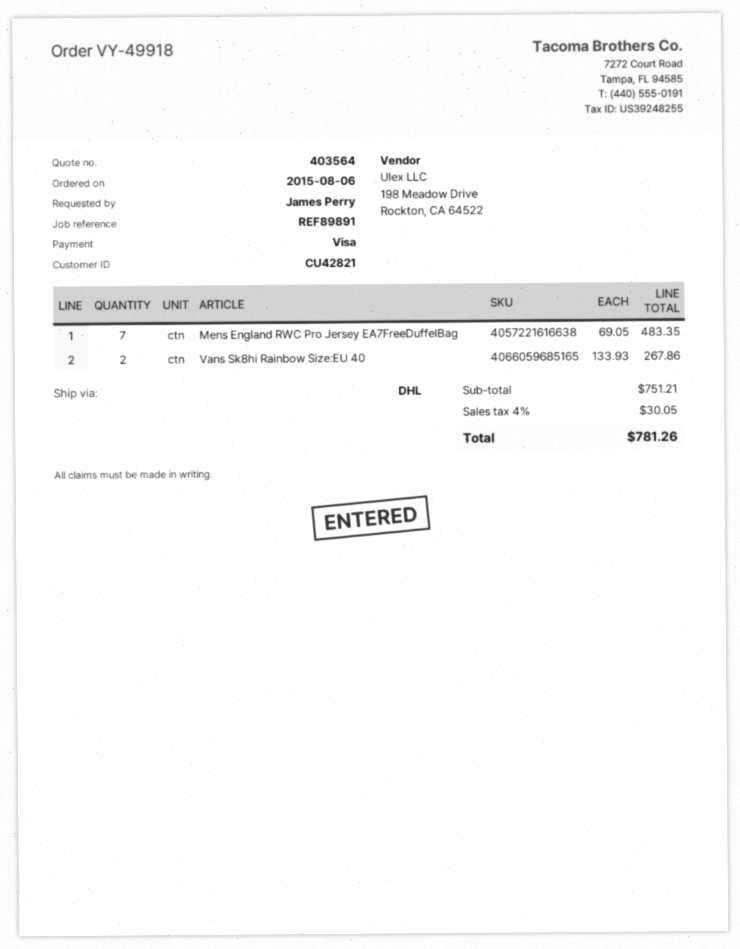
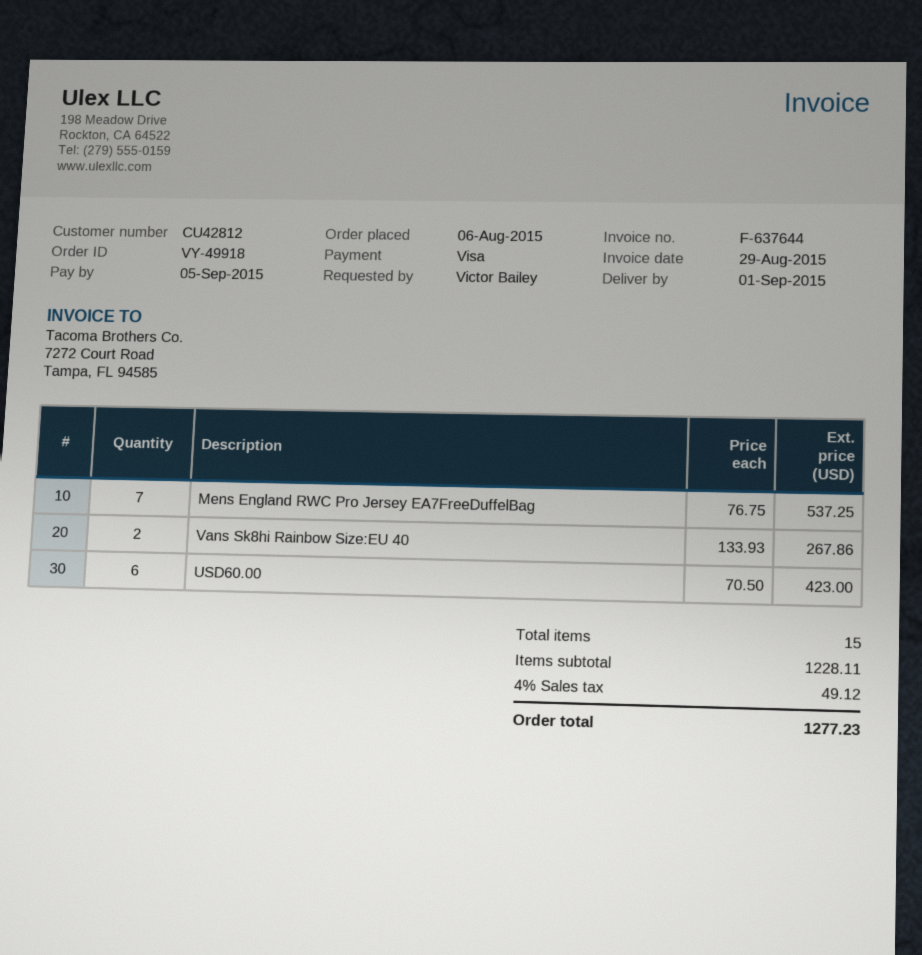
customer number: CU42821 -> CU42812
ordered by: James Perry -> Victor Bailey
Mens England RWC Pro Jersey EA7FreeDuffelBag: 7 x 69.05 = 483.35 -> 7 x 76.75 = 537.25
USD60.00: none -> 6 x 70.50 = 423.00
subtotal: 751.21 -> 1228.11
tax: 4% = 30.05 -> 4% = 49.12
total: 781.26 -> 1277.23

